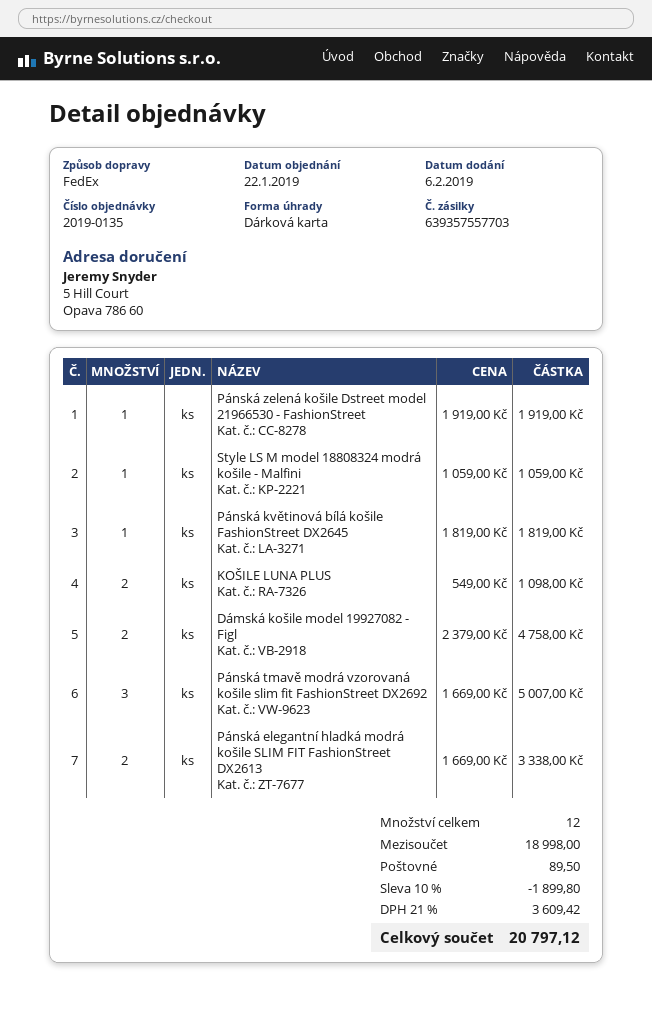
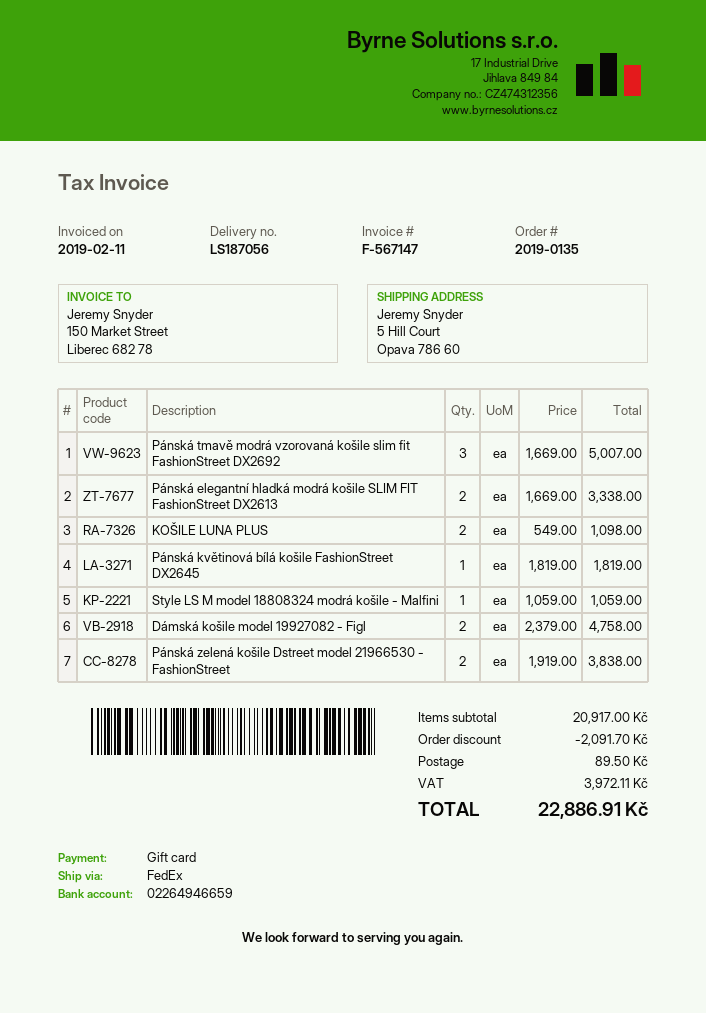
Pánská zelená košile Dstreet model 21966530 - FashionStreet: 1 x 1919.00 = 1919.00 -> 2 x 1919.00 = 3838.00
subtotal: 18998.00 -> 20917.00
discount: 1899.80 -> 2091.70
tax: 3609.42 -> 3972.11
total: 20797.12 -> 22886.91

